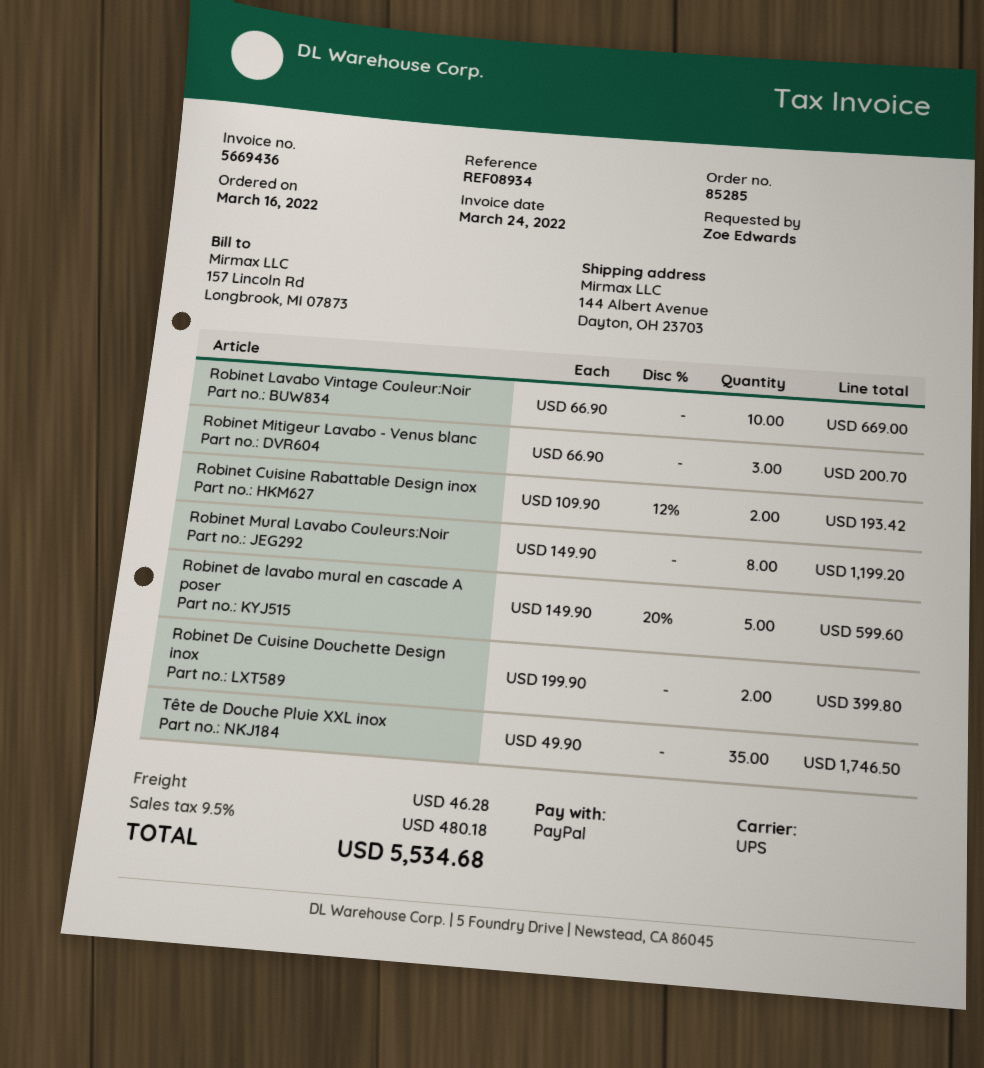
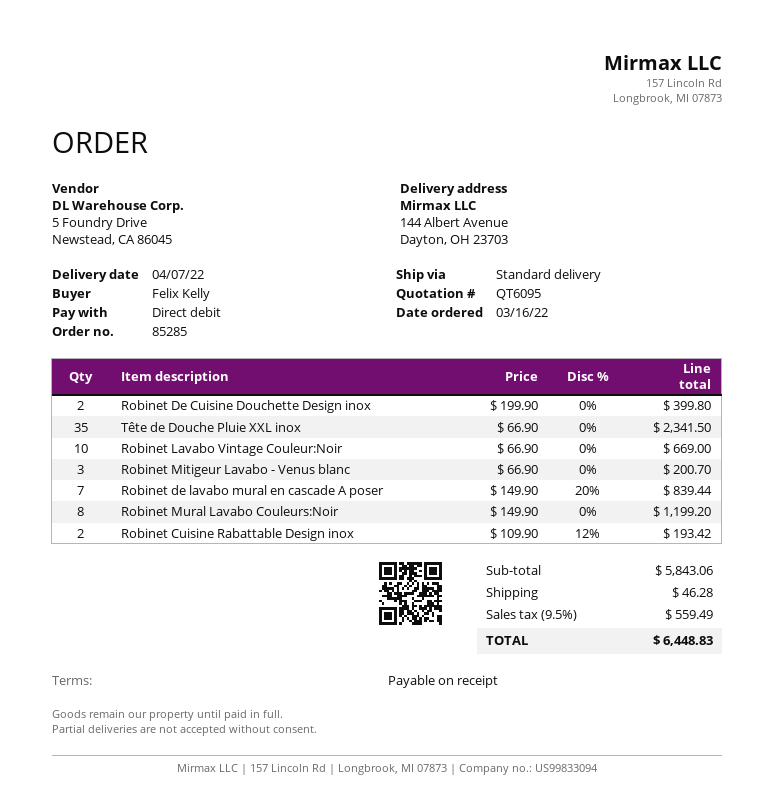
ordered by: Zoe Edwards -> Felix Kelly
payment method: PayPal -> direct debit
shipping method: UPS -> standard
Robinet de lavabo mural en cascade A poser: 5 x 149.90 - 20% = 599.60 -> 7 x 149.90 - 20% = 839.44
Tête de Douche Pluie XXL inox: 35 x 49.90 = 1746.50 -> 35 x 66.90 = 2341.50
tax: 9.5% = 480.18 -> 9.5% = 559.49
total: 5534.68 -> 6448.83

